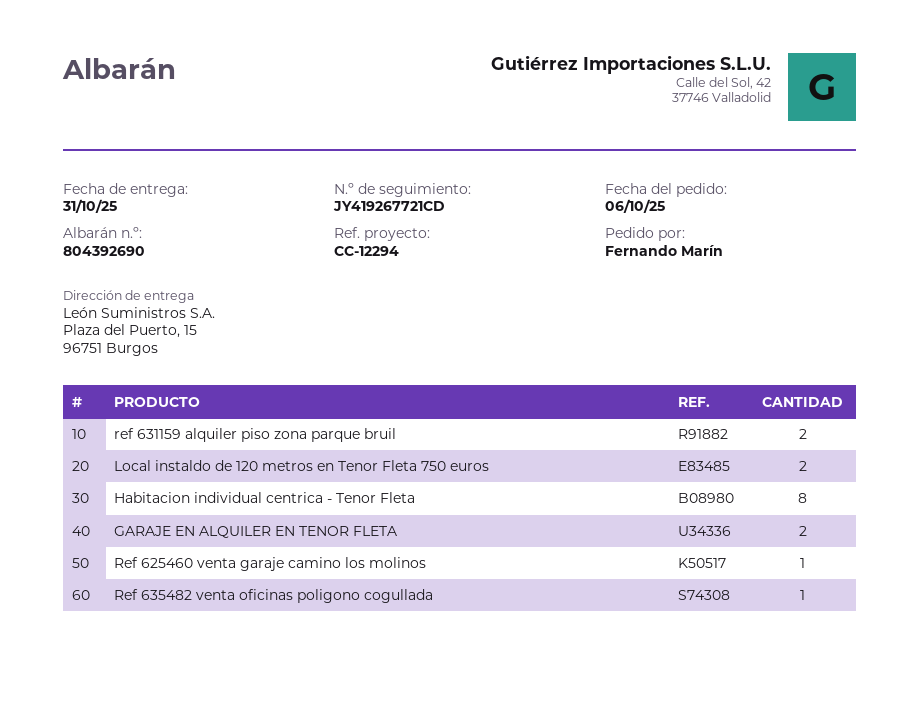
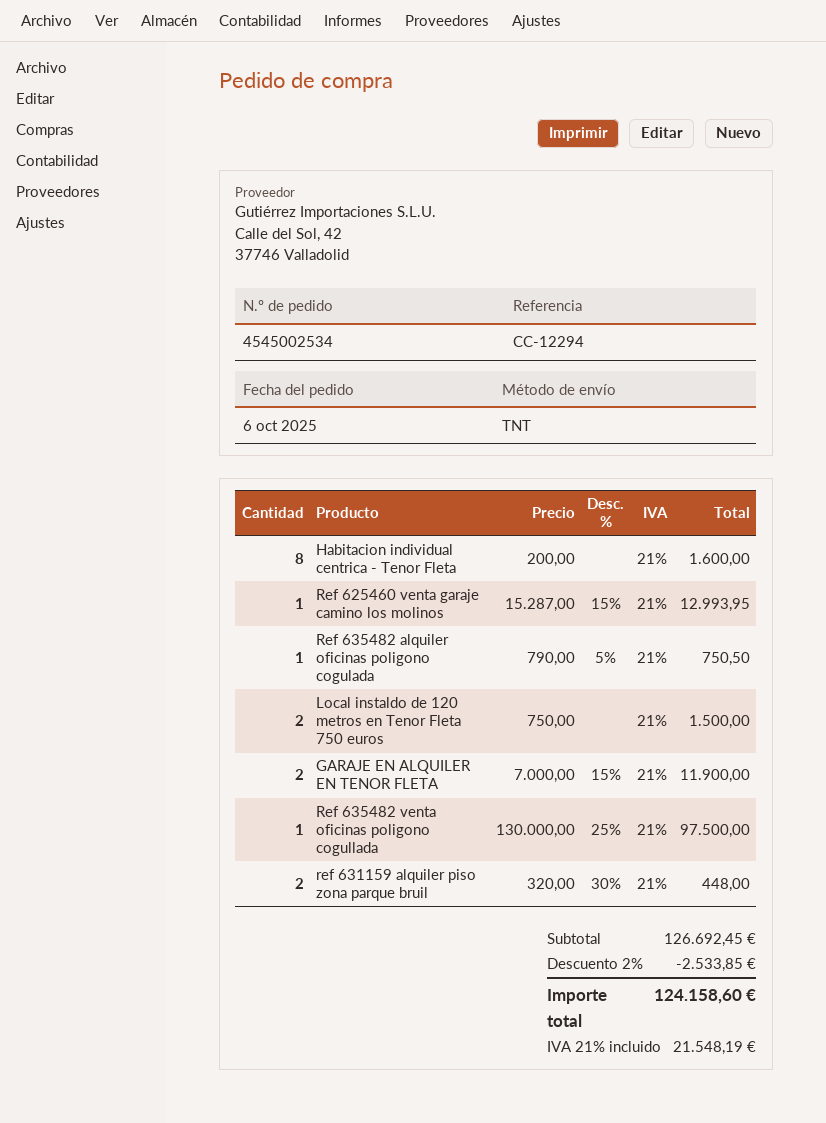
Ref 635482 alquiler oficinas poligono cogulada: none -> 1

